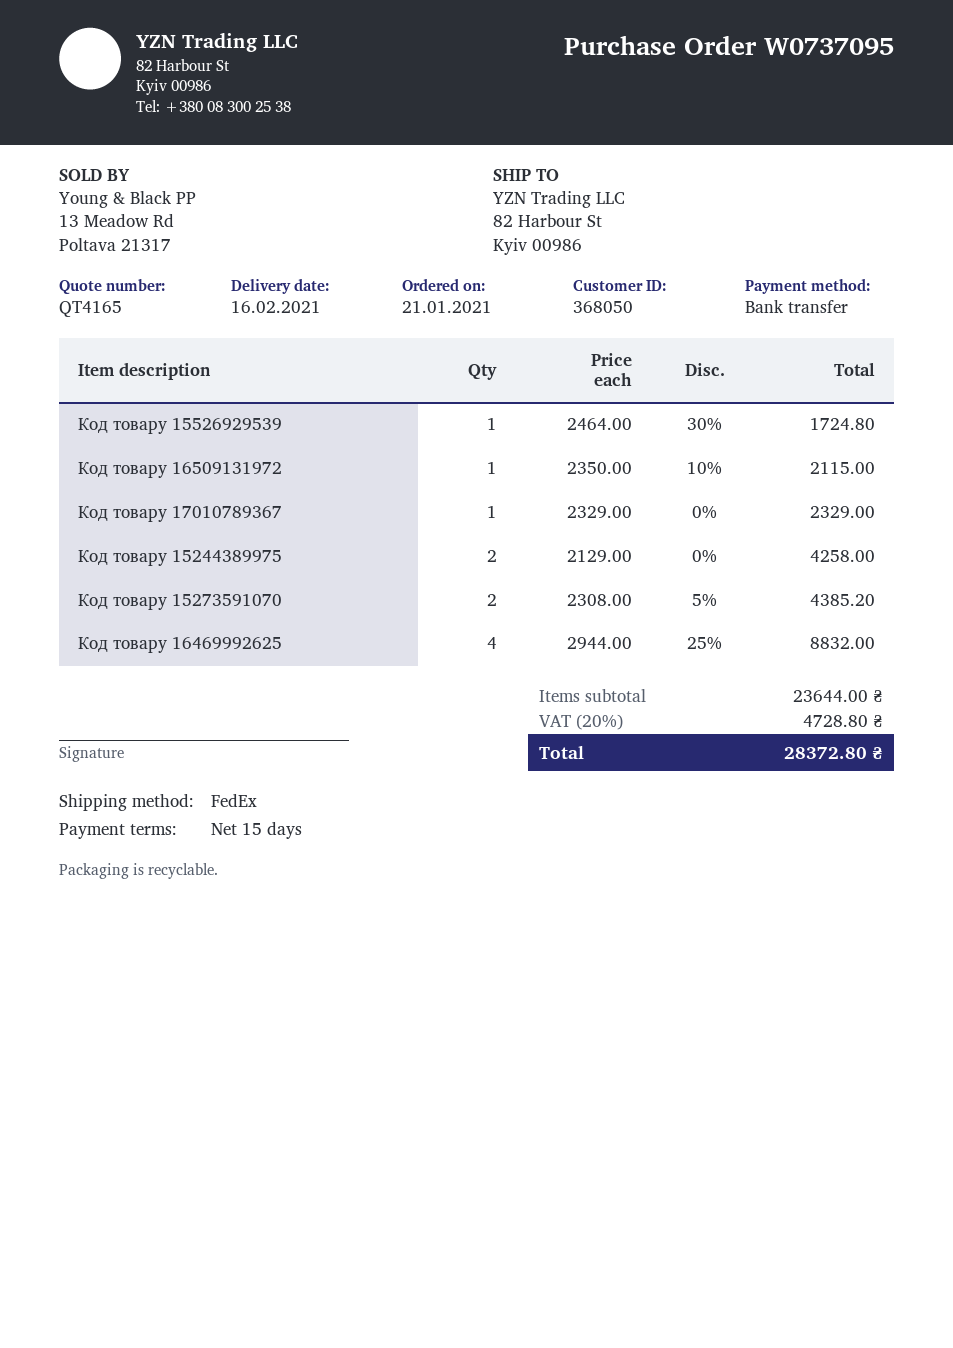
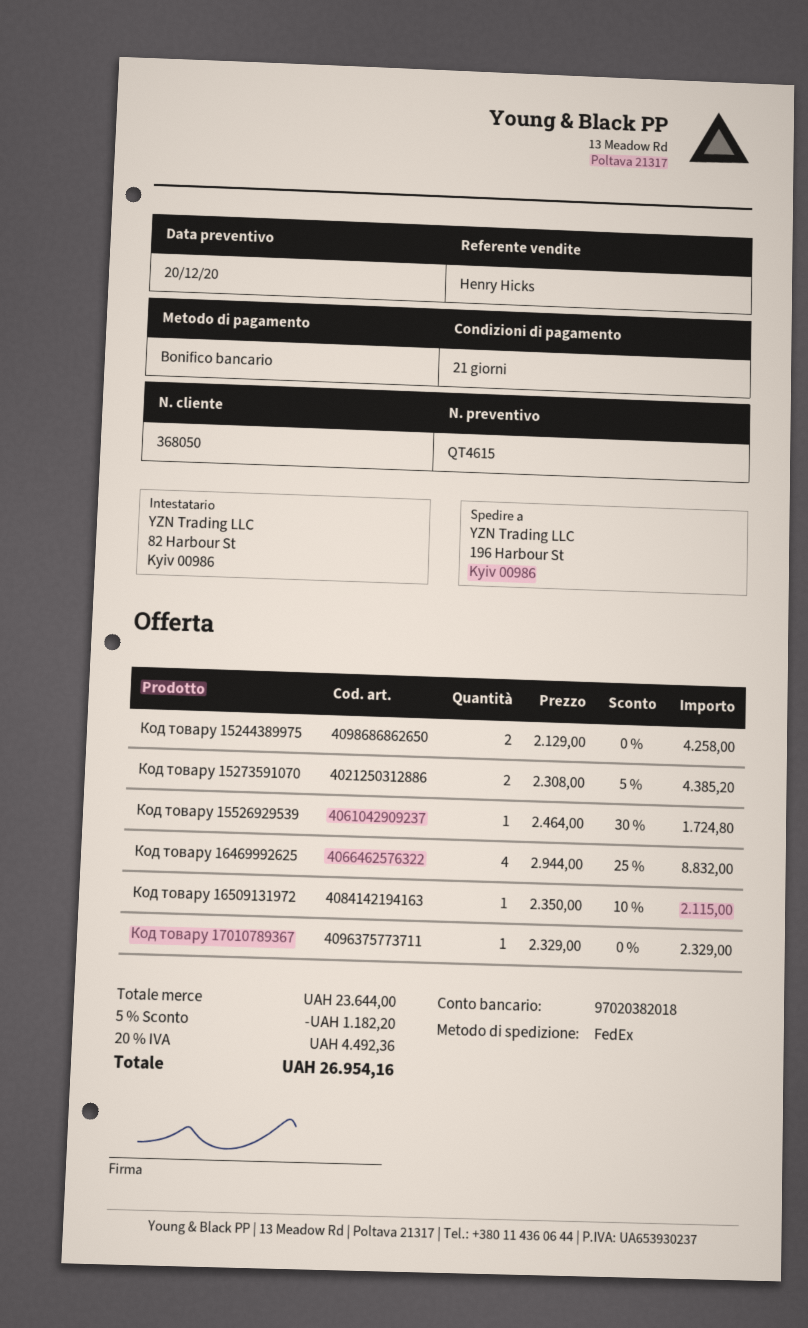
quote number: QT4165 -> QT4615
payment terms: 15 days -> 21 days
ship to: 82 Harbour St, Kyiv 00986 -> 196 Harbour St, Kyiv 00986
discount: none -> 5% = 1182.20
tax: 20% = 4728.80 -> 20% = 4492.36
total: 28372.80 -> 26954.16

